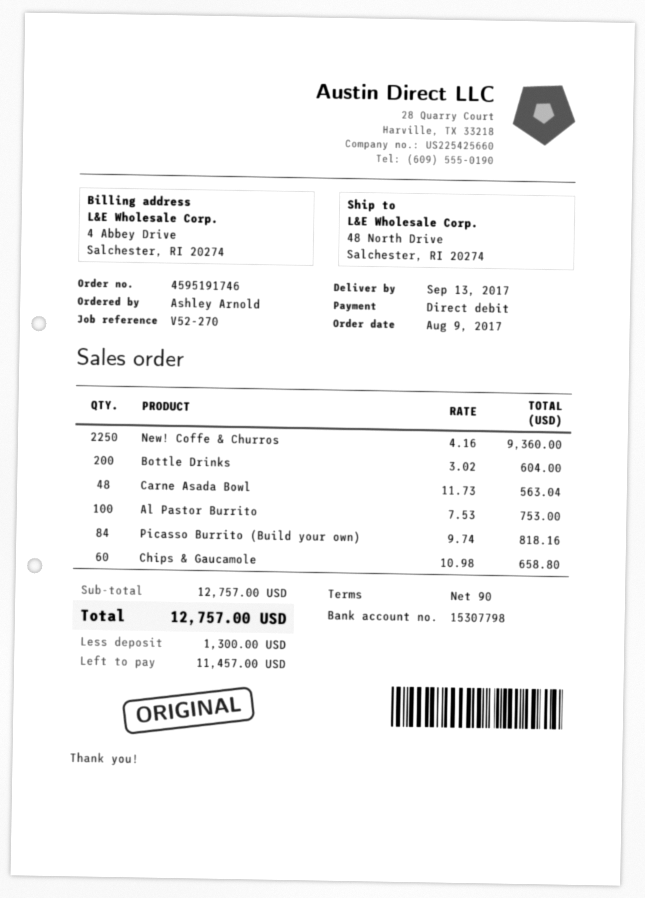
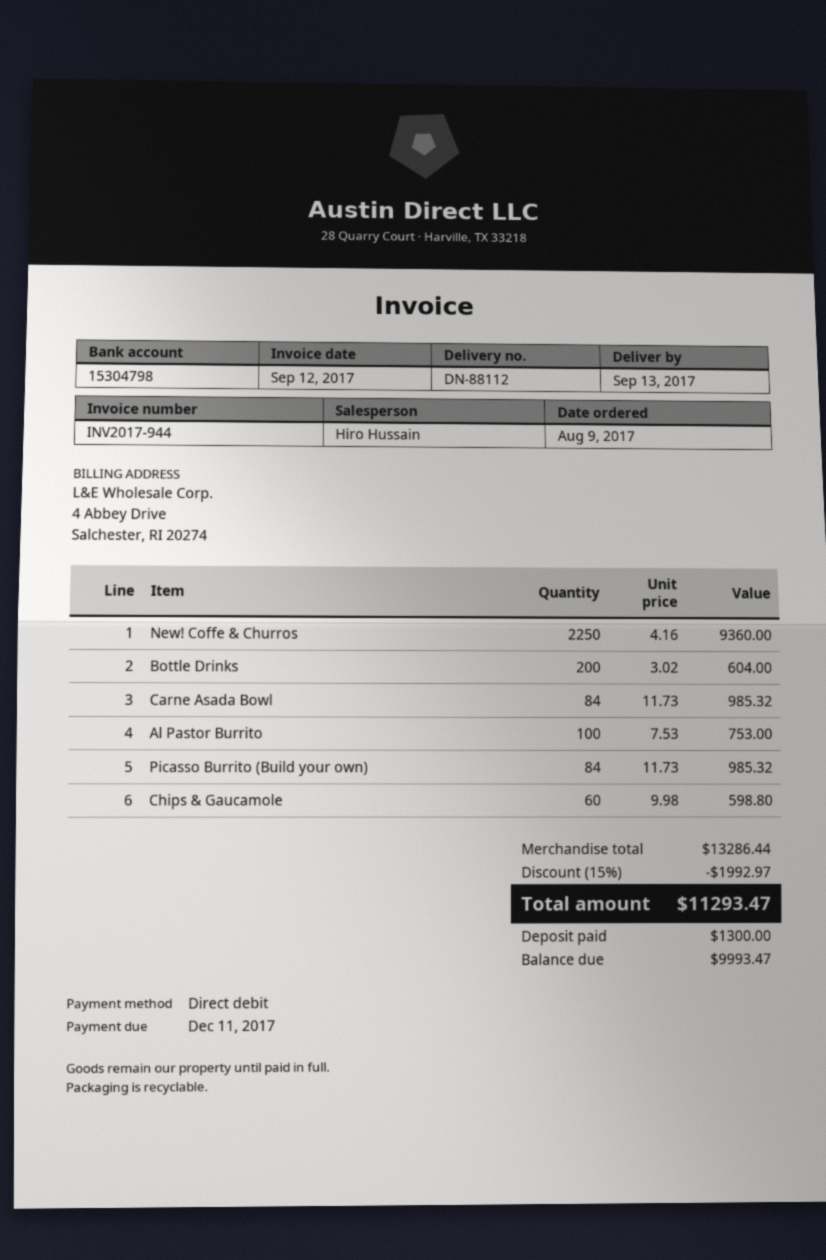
bank account: 15307798 -> 15304798
Carne Asada Bowl: 48 x 11.73 = 563.04 -> 84 x 11.73 = 985.32
Picasso Burrito (Build your own): 84 x 9.74 = 818.16 -> 84 x 11.73 = 985.32
Chips & Gaucamole: 60 x 10.98 = 658.80 -> 60 x 9.98 = 598.80
subtotal: 12757.00 -> 13286.44
discount: none -> 15% = 1992.97
total: 12757.00 -> 11293.47
balance: 11457.00 -> 9993.47

